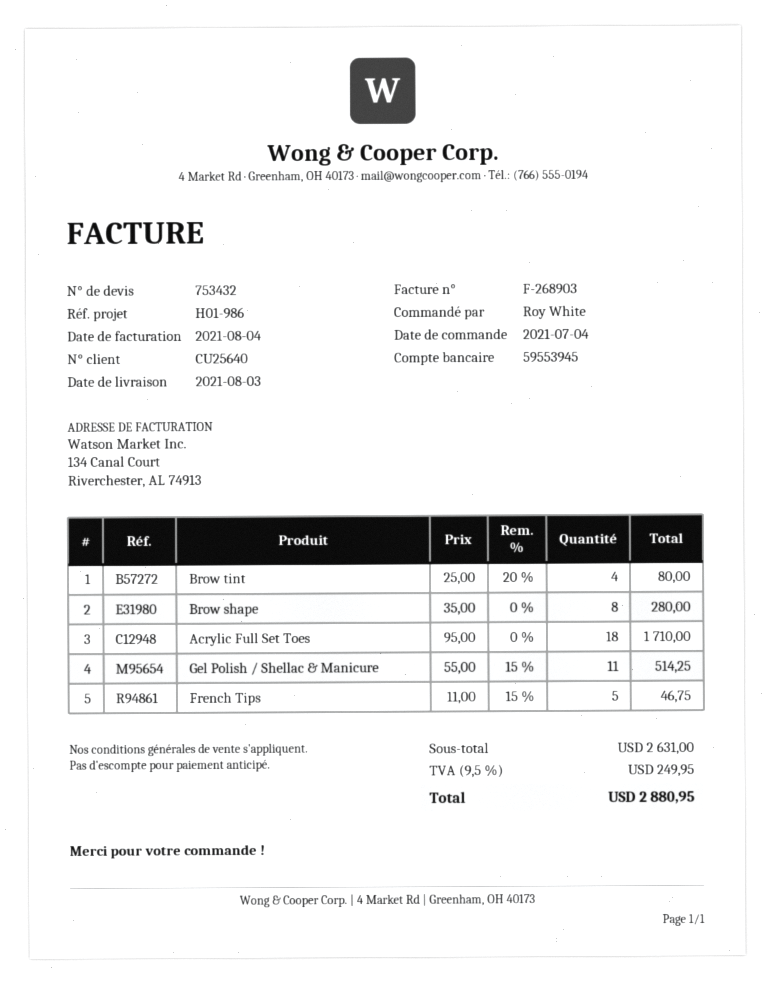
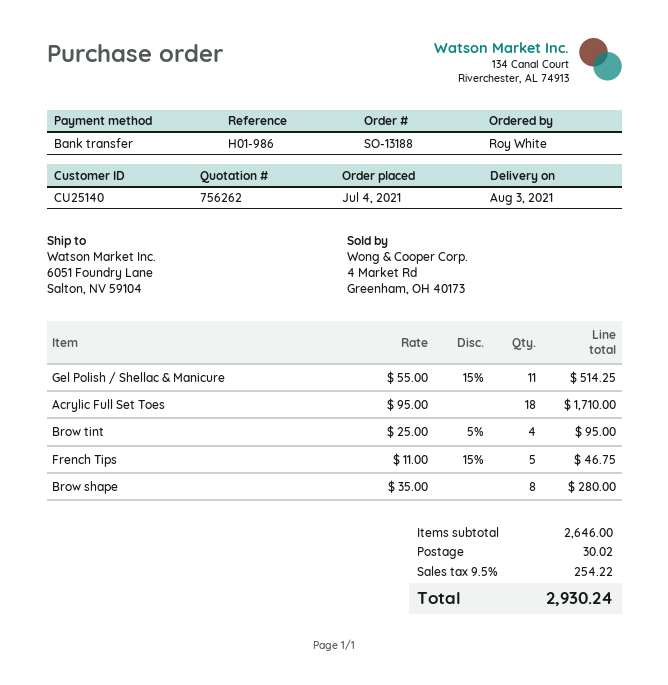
quote number: 753432 -> 756262
customer number: CU25640 -> CU25140
Brow tint: 4 x 25.00 - 20% = 80.00 -> 4 x 25.00 - 5% = 95.00
subtotal: 2631.00 -> 2646.00
shipping: none -> 30.02
tax: 9.5% = 249.95 -> 9.5% = 254.22
total: 2880.95 -> 2930.24

